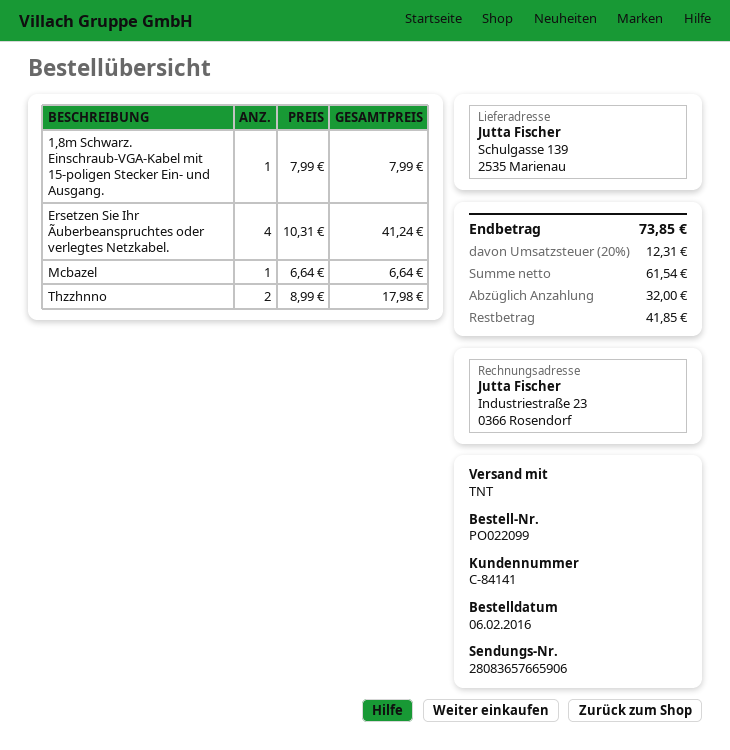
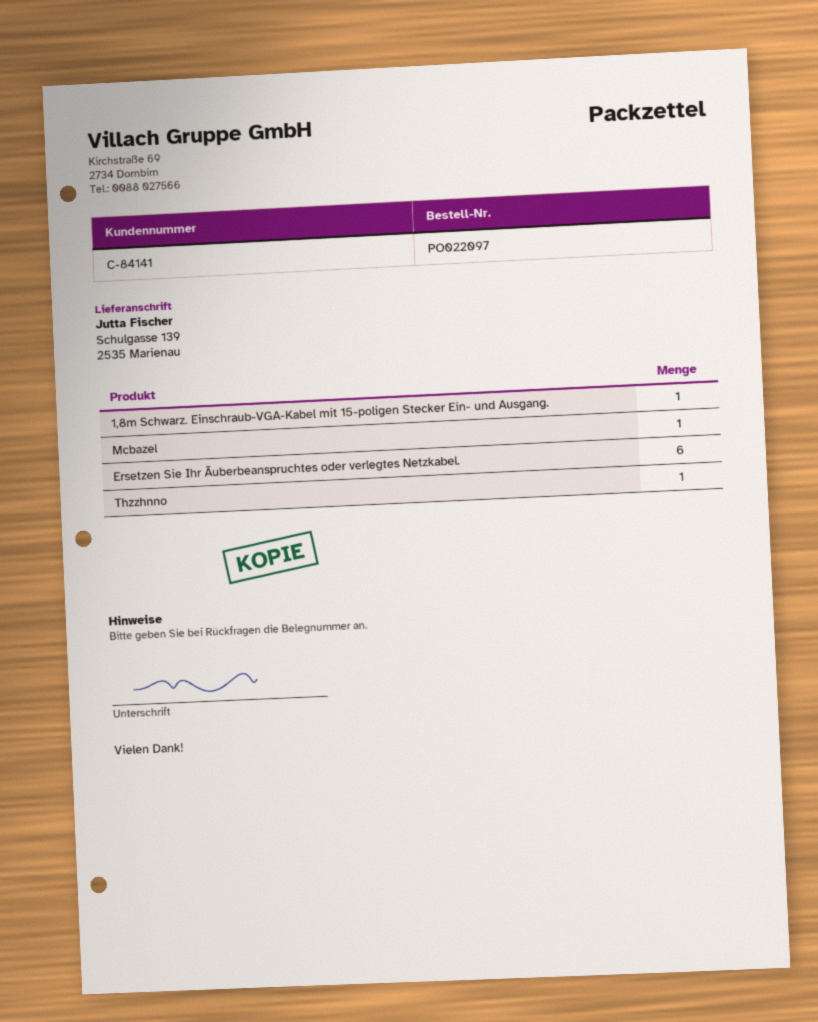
order number: PO022099 -> PO022097
Ersetzen Sie Ihr Ãuberbeanspruchtes oder verlegtes Netzkabel.: 4 -> 6
Thzzhnno: 2 -> 1

